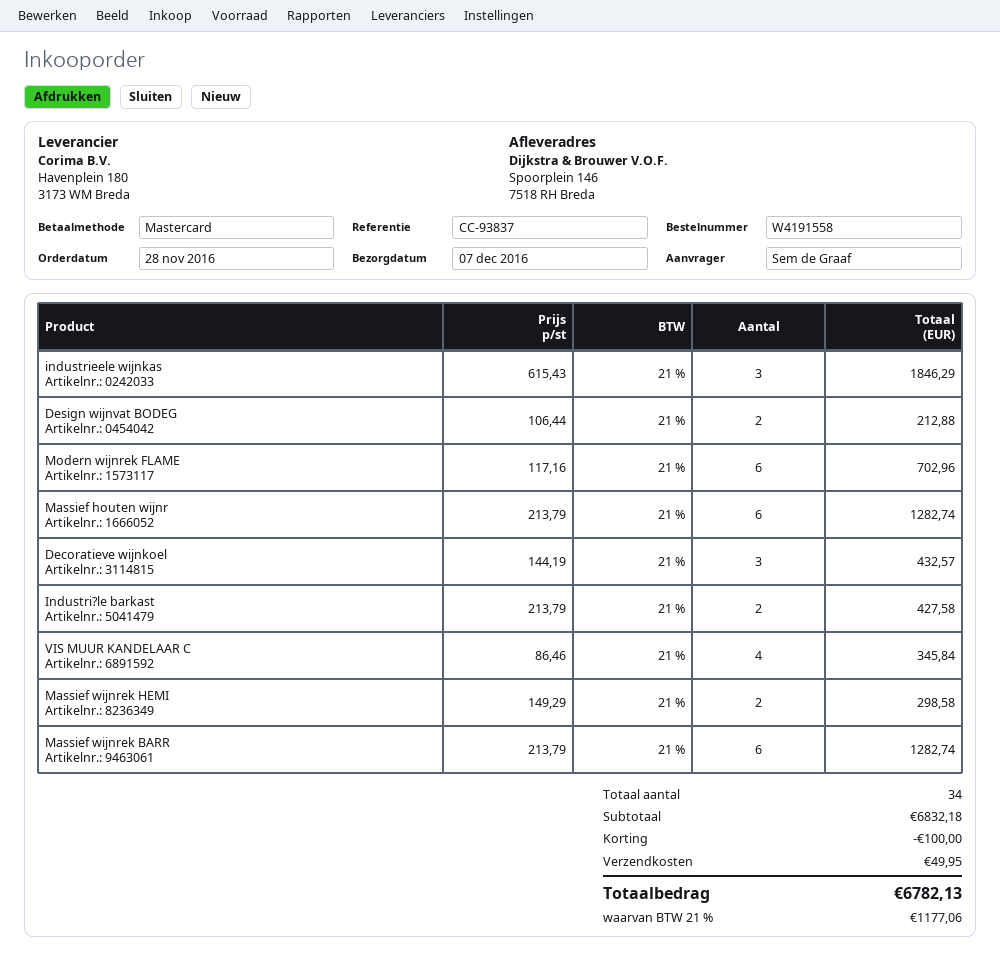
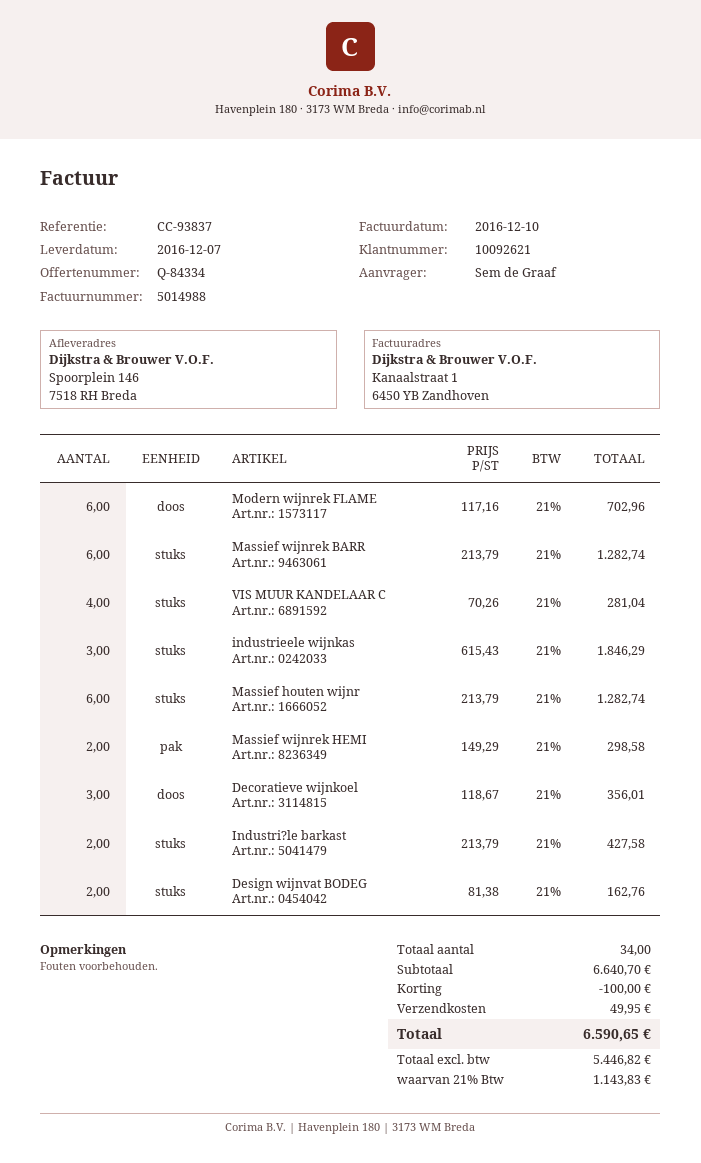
Design wijnvat BODEG: 2 x 106.44 = 212.88 -> 2 x 81.38 = 162.76
Decoratieve wijnkoel: 3 x 144.19 = 432.57 -> 3 x 118.67 = 356.01
VIS MUUR KANDELAAR C: 4 x 86.46 = 345.84 -> 4 x 70.26 = 281.04
subtotal: 6832.18 -> 6640.70
tax: 21% = 1177.06 -> 21% = 1143.83
total: 6782.13 -> 6590.65

